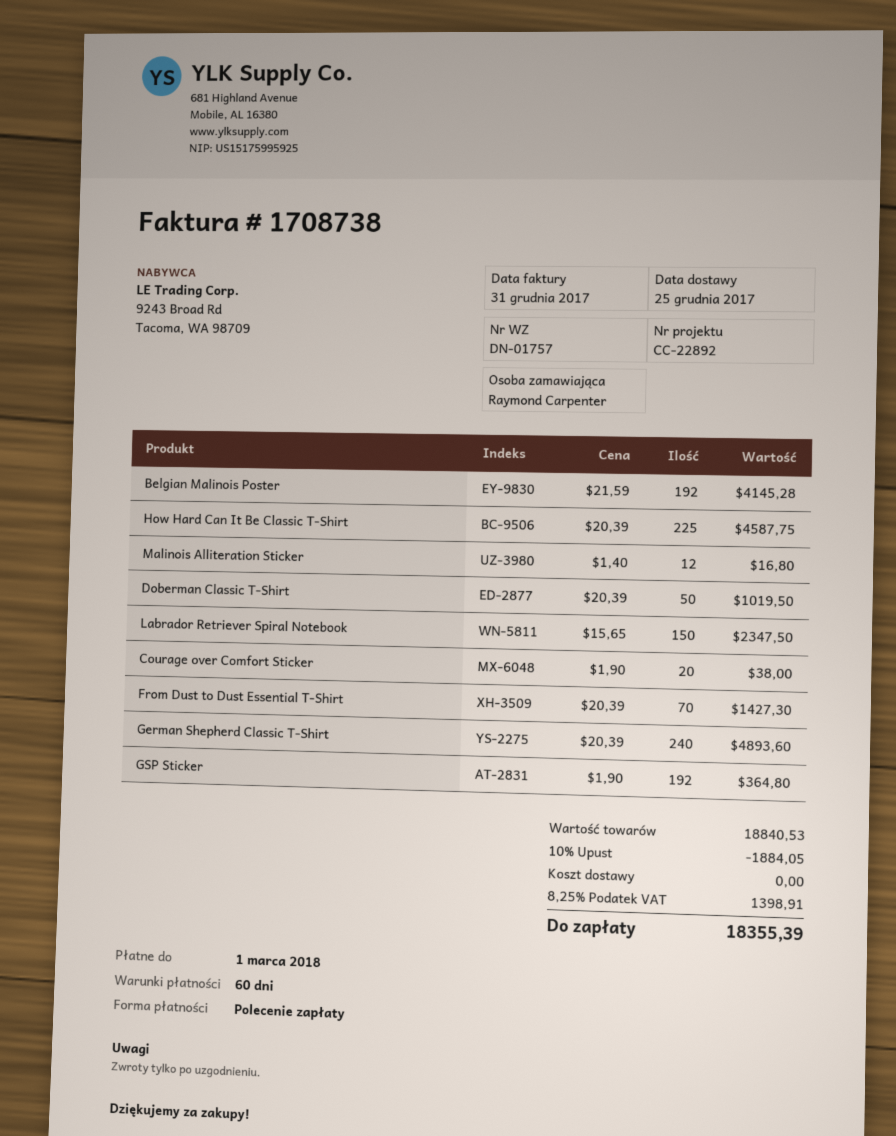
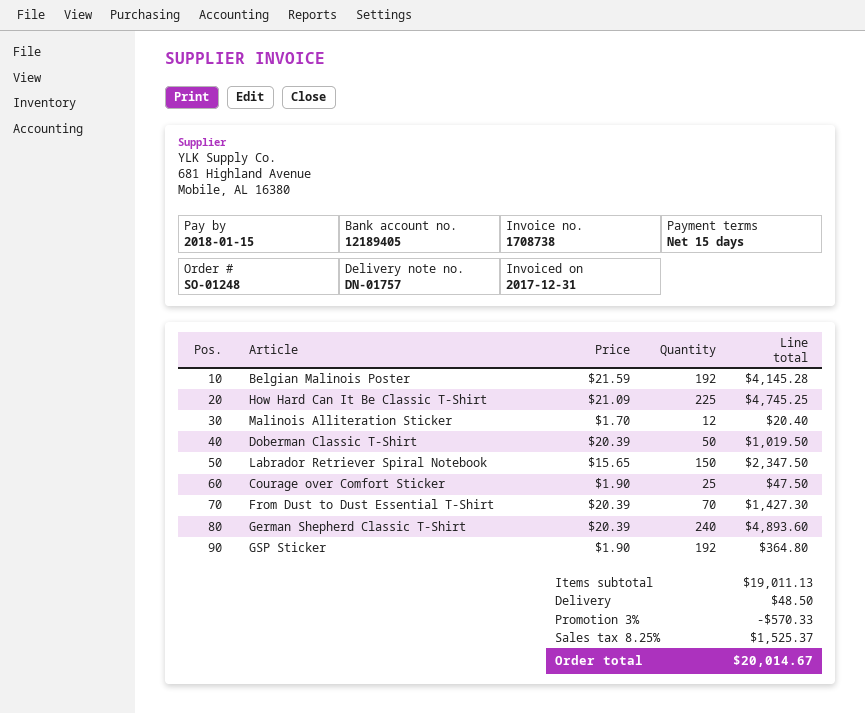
payment terms: 60 days -> 15 days
due date: 2018-03-01 -> 2018-01-15
How Hard Can It Be Classic T-Shirt: 225 x 20.39 = 4587.75 -> 225 x 21.09 = 4745.25
Malinois Alliteration Sticker: 12 x 1.40 = 16.80 -> 12 x 1.70 = 20.40
Courage over Comfort Sticker: 20 x 1.90 = 38.00 -> 25 x 1.90 = 47.50
subtotal: 18840.53 -> 19011.13
discount: 10% = 1884.05 -> 3% = 570.33
shipping: 0.00 -> 48.50
tax: 8.25% = 1398.91 -> 8.25% = 1525.37
total: 18355.39 -> 20014.67

